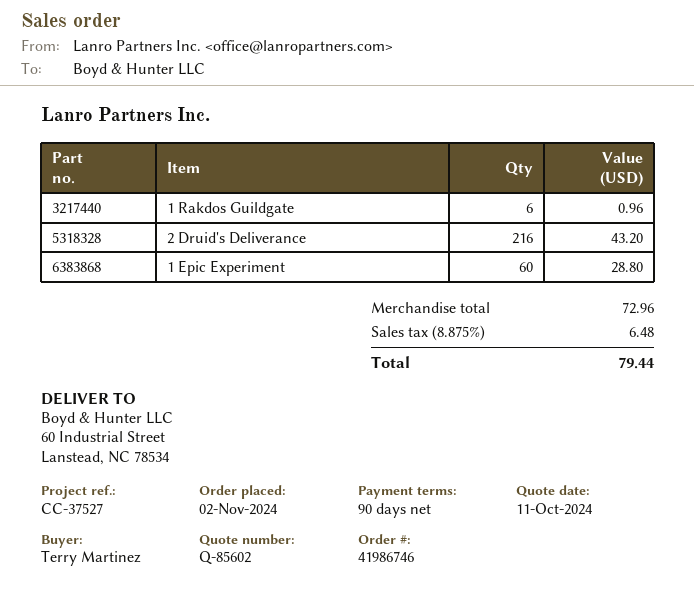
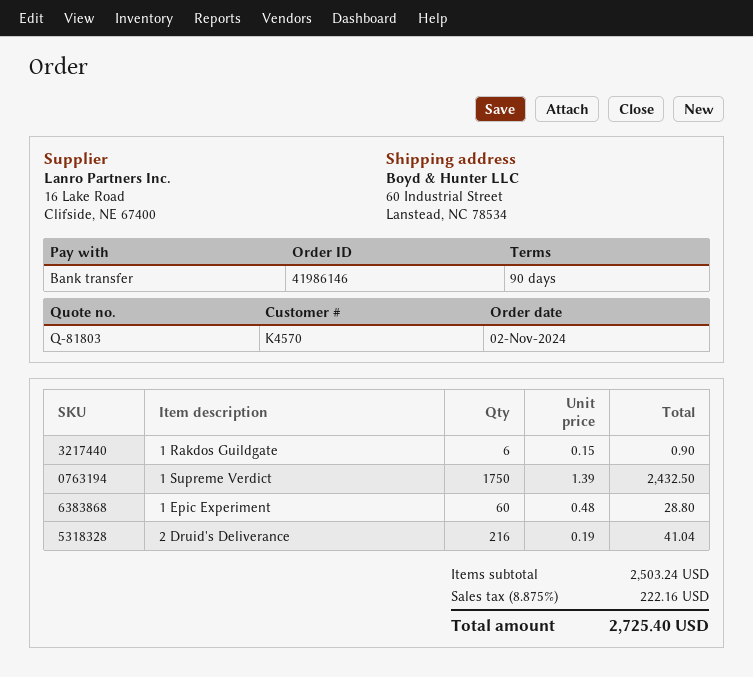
quote number: Q-85602 -> Q-81803
order number: 41986746 -> 41986146
1 Rakdos Guildgate: 6 for 0.96 -> 6 for 0.90
2 Druid's Deliverance: 216 for 43.20 -> 216 for 41.04
1 Supreme Verdict: none -> 1750 for 2432.50
subtotal: 72.96 -> 2503.24
tax: 8.875% = 6.48 -> 8.875% = 222.16
total: 79.44 -> 2725.40

